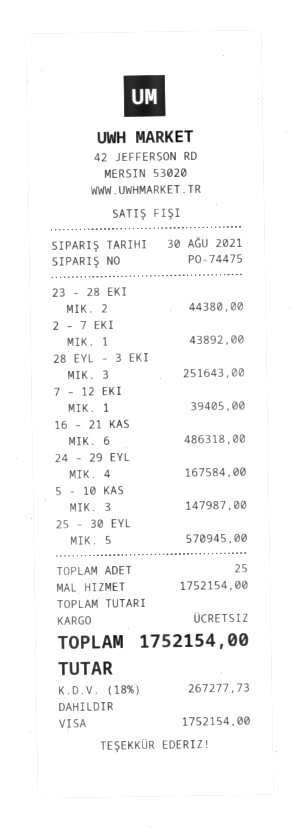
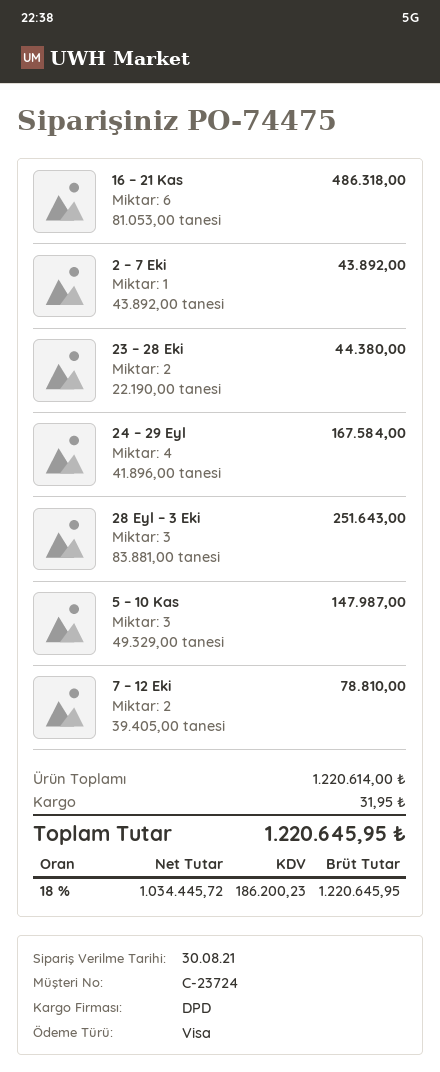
7 – 12 EKI: 1 for 39405.00 -> 2 for 78810.00
25 – 30 EYL: 5 for 570945.00 -> none
subtotal: 1752154.00 -> 1220614.00
shipping: 0.00 -> 31.95
tax: 18% = 267277.73 -> 18% = 186200.23
total: 1752154.00 -> 1220645.95

